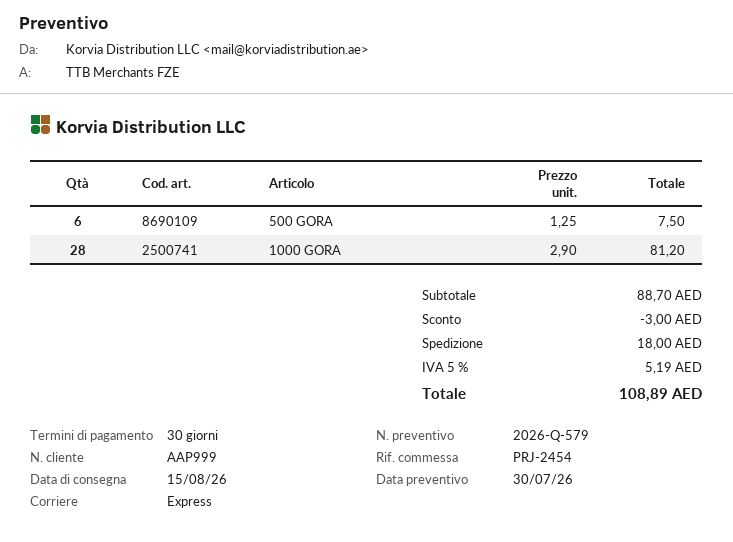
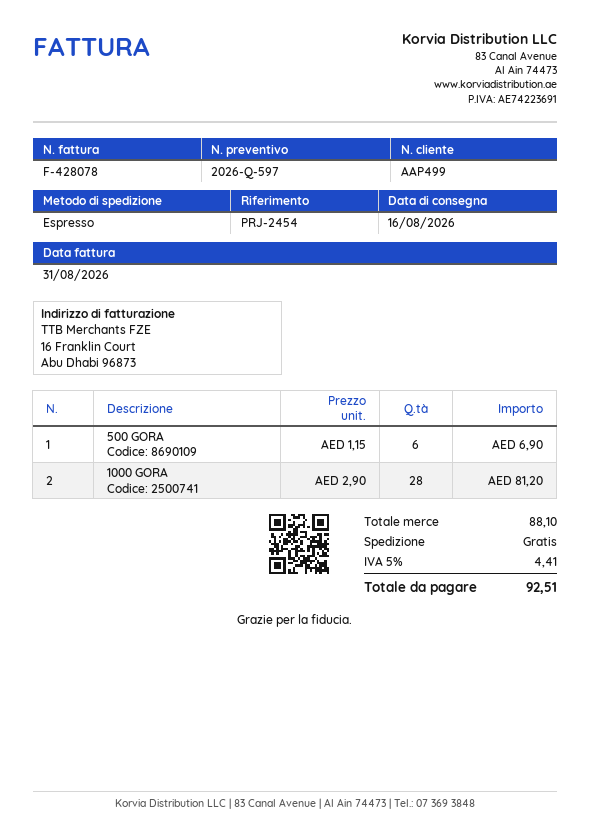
quote number: 2026-Q-579 -> 2026-Q-597
delivery date: 2026-08-15 -> 2026-08-16
customer number: AAP999 -> AAP499
500 GORA: 6 x 1.25 = 7.50 -> 6 x 1.15 = 6.90
subtotal: 88.70 -> 88.10
discount: 3.00 -> none
shipping: 18.00 -> 0.00
tax: 5% = 5.19 -> 5% = 4.41
total: 108.89 -> 92.51

